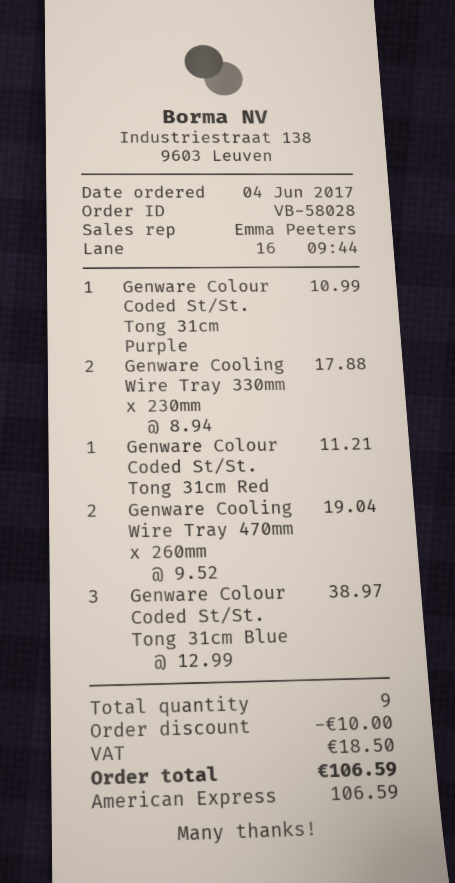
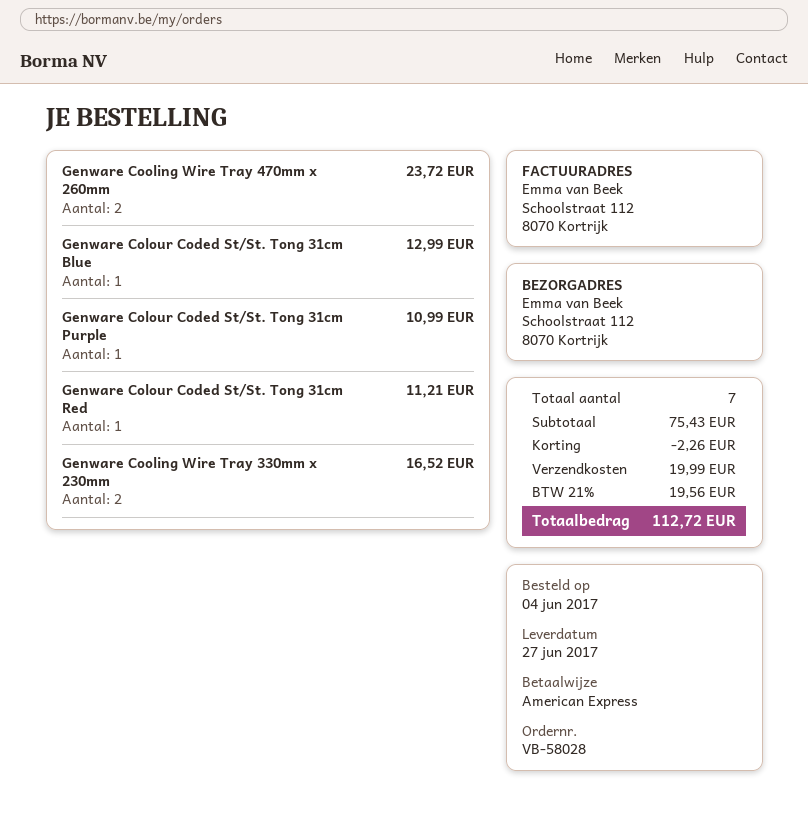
Genware Cooling Wire Tray 330mm x 230mm: 2 for 17.88 -> 2 for 16.52
Genware Cooling Wire Tray 470mm x 260mm: 2 for 19.04 -> 2 for 23.72
Genware Colour Coded St/St. Tong 31cm Blue: 3 for 38.97 -> 1 for 12.99
total quantity: 9 -> 7
discount: 10.00 -> 2.26
shipping: none -> 19.99
tax: 18.50 -> 19.56
total: 106.59 -> 112.72

